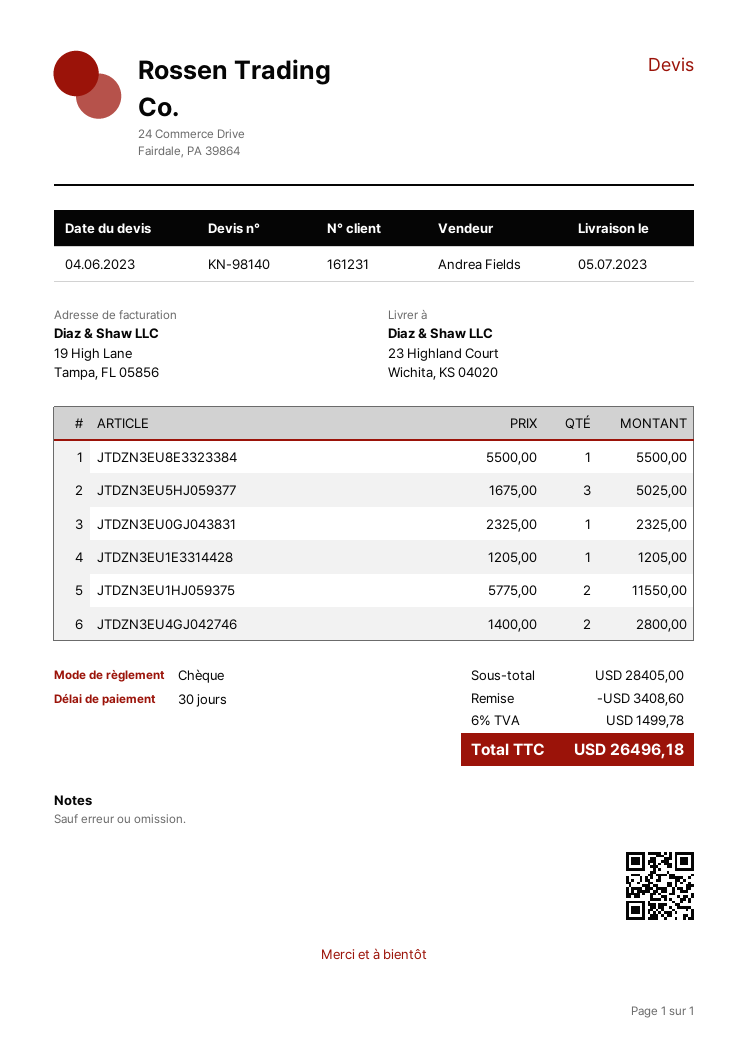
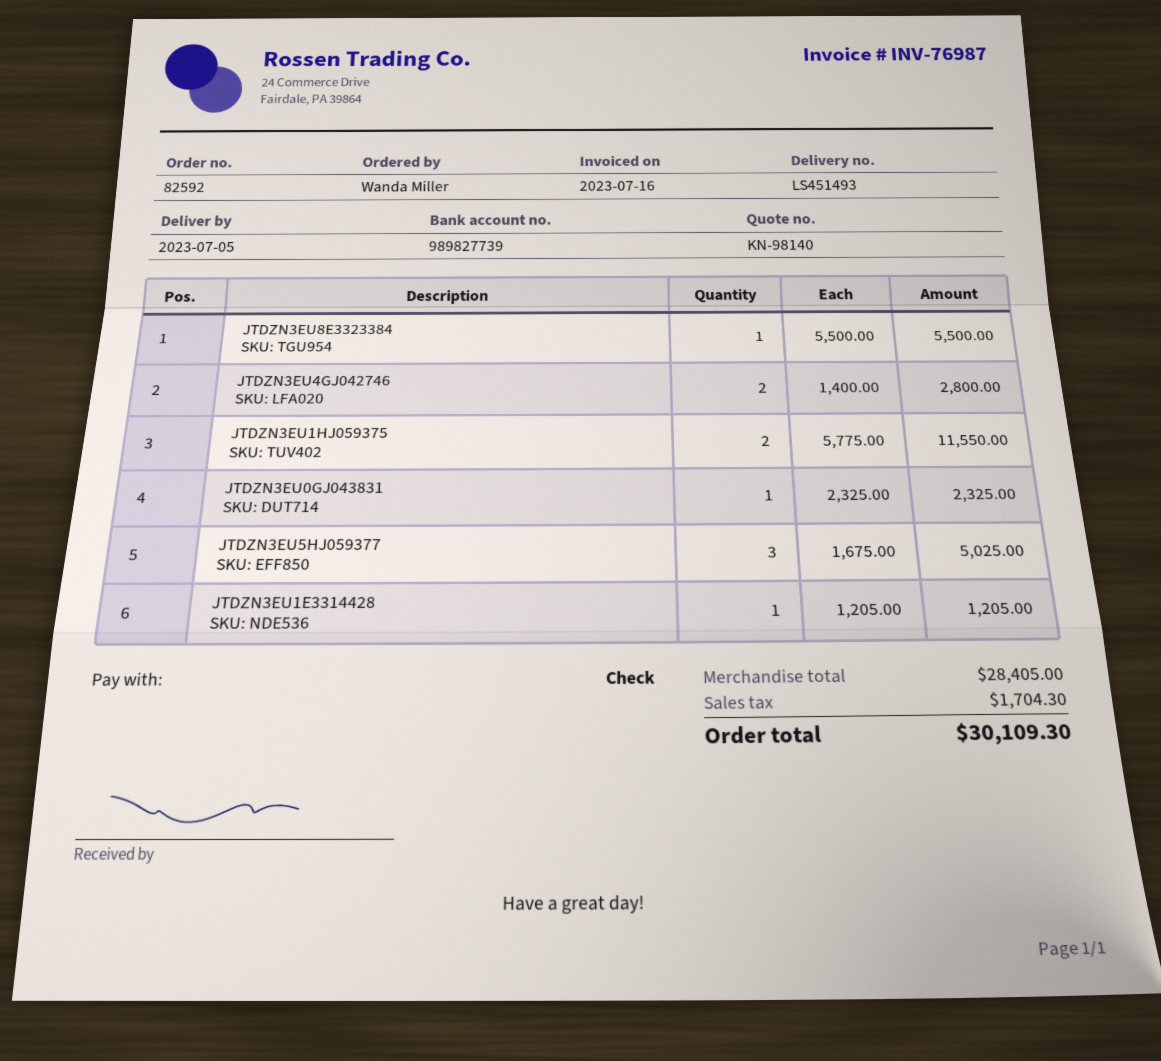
discount: 3408.60 -> none
tax: 1499.78 -> 1704.30
total: 26496.18 -> 30109.30

